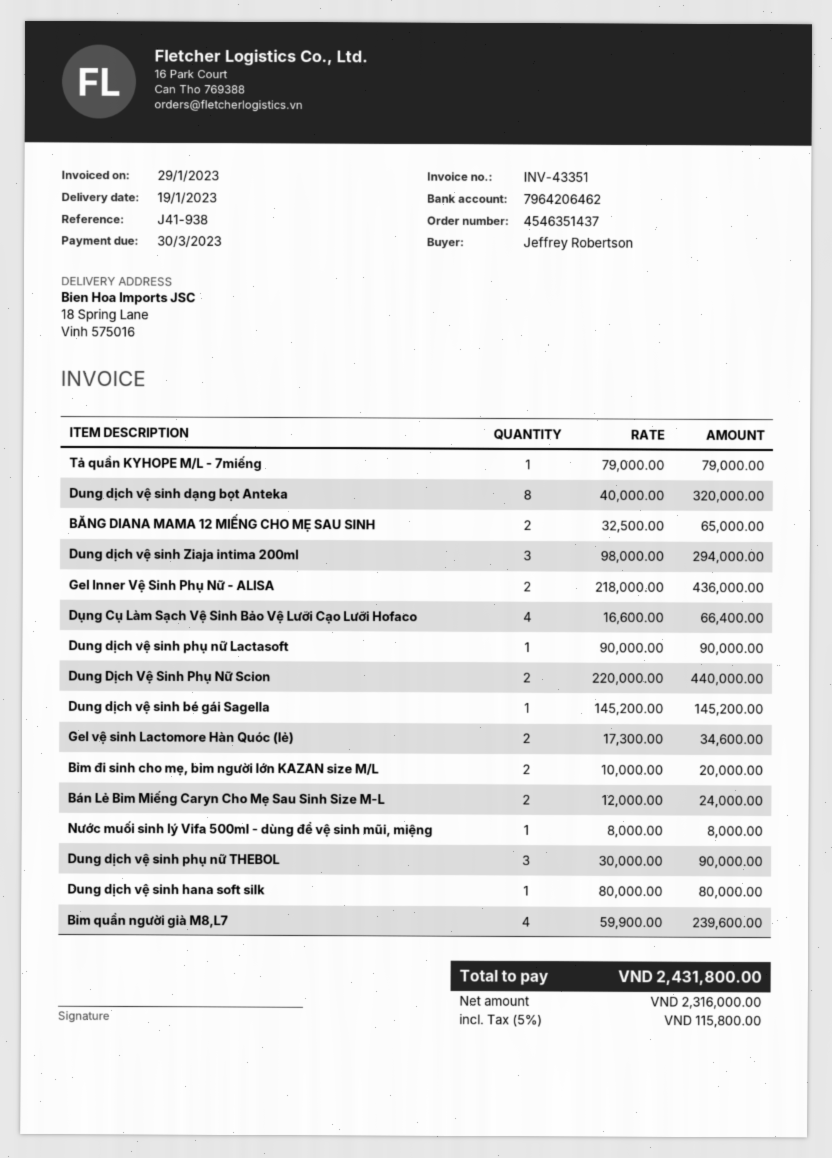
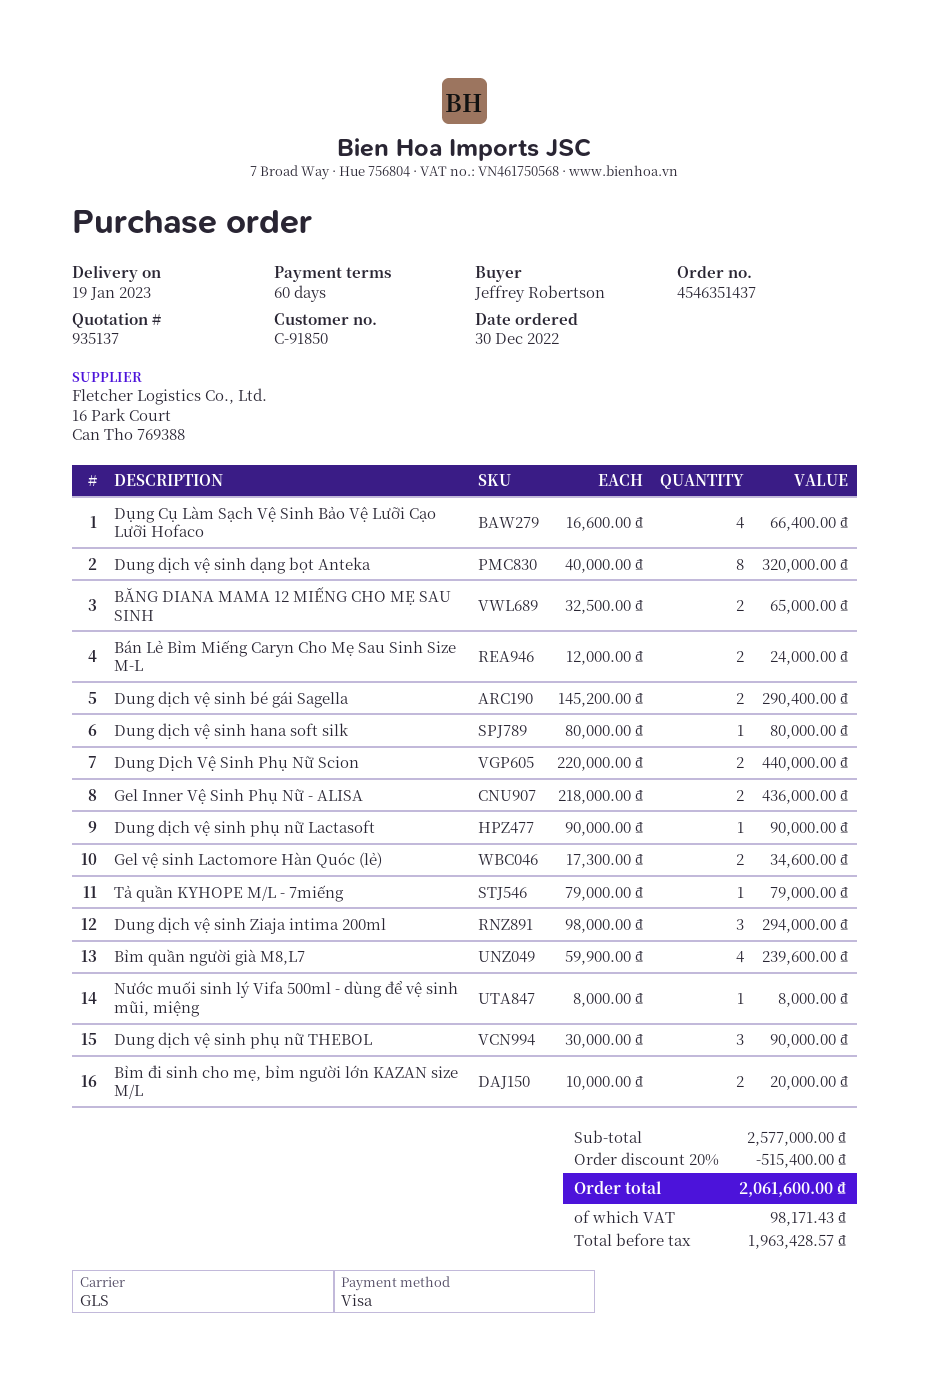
Dung dịch vệ sinh bé gái Sagella: 1 x 145200.00 = 145200.00 -> 2 x 145200.00 = 290400.00
discount: none -> 20% = 515400.00
net: 2316000.00 -> 1963428.57
tax: 115800.00 -> 98171.43
total: 2431800.00 -> 2061600.00

